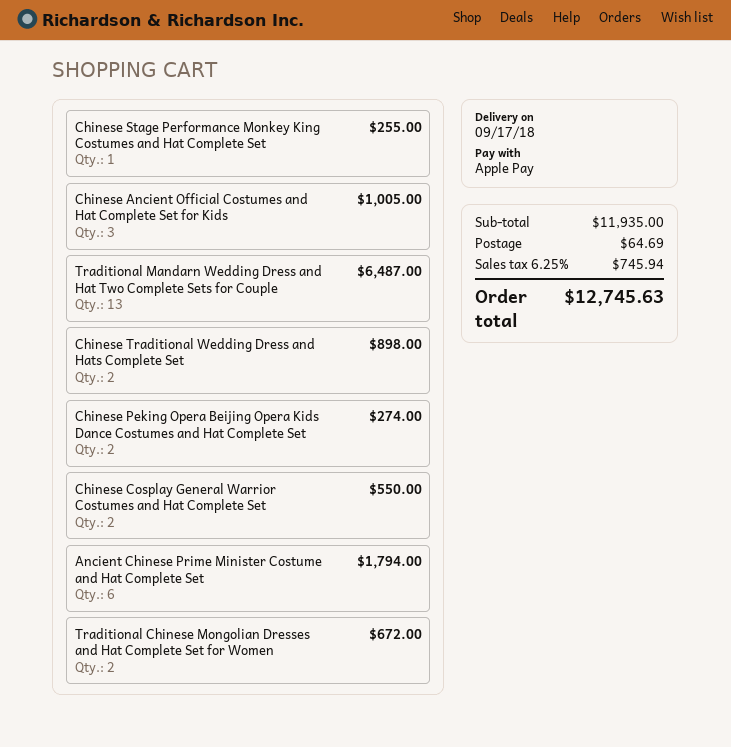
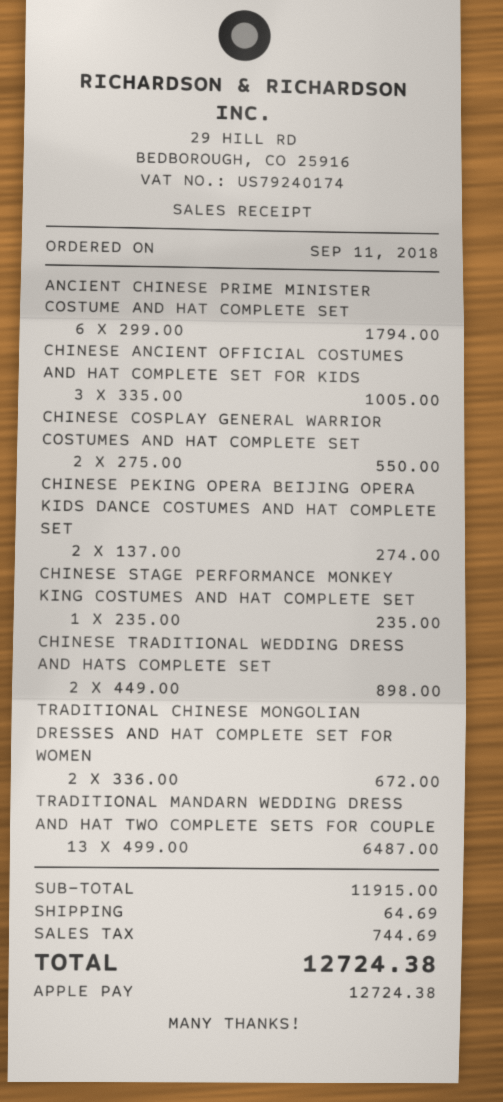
Chinese Stage Performance Monkey King Costumes and Hat Complete Set: 1 for 255.00 -> 1 for 235.00
subtotal: 11935.00 -> 11915.00
tax: 745.94 -> 744.69
total: 12745.63 -> 12724.38

